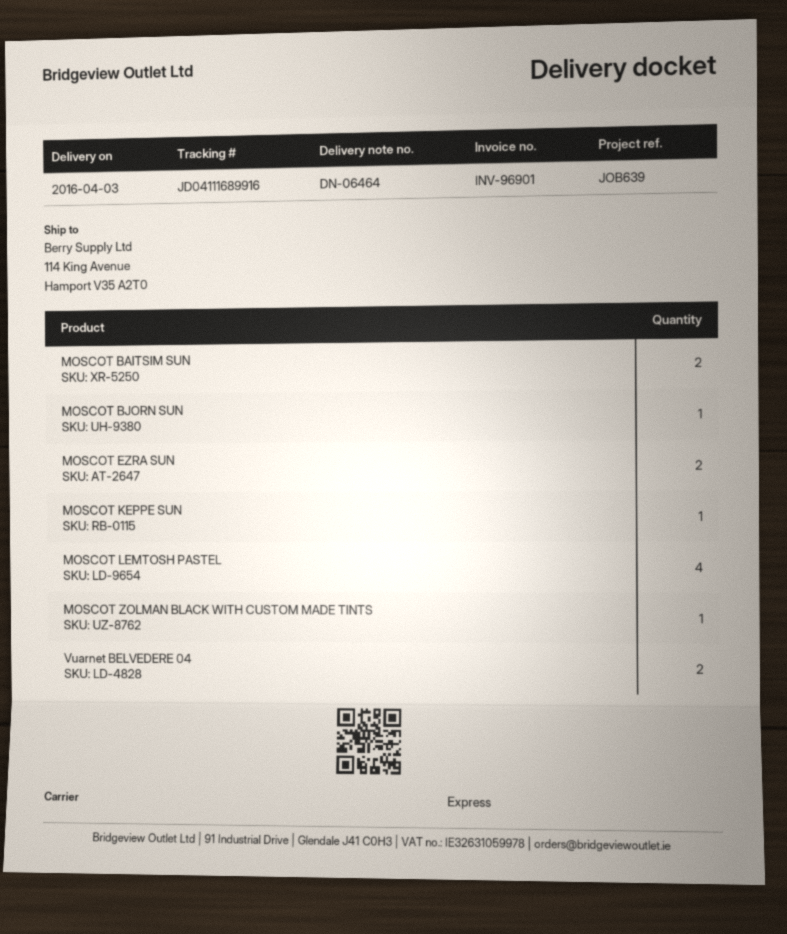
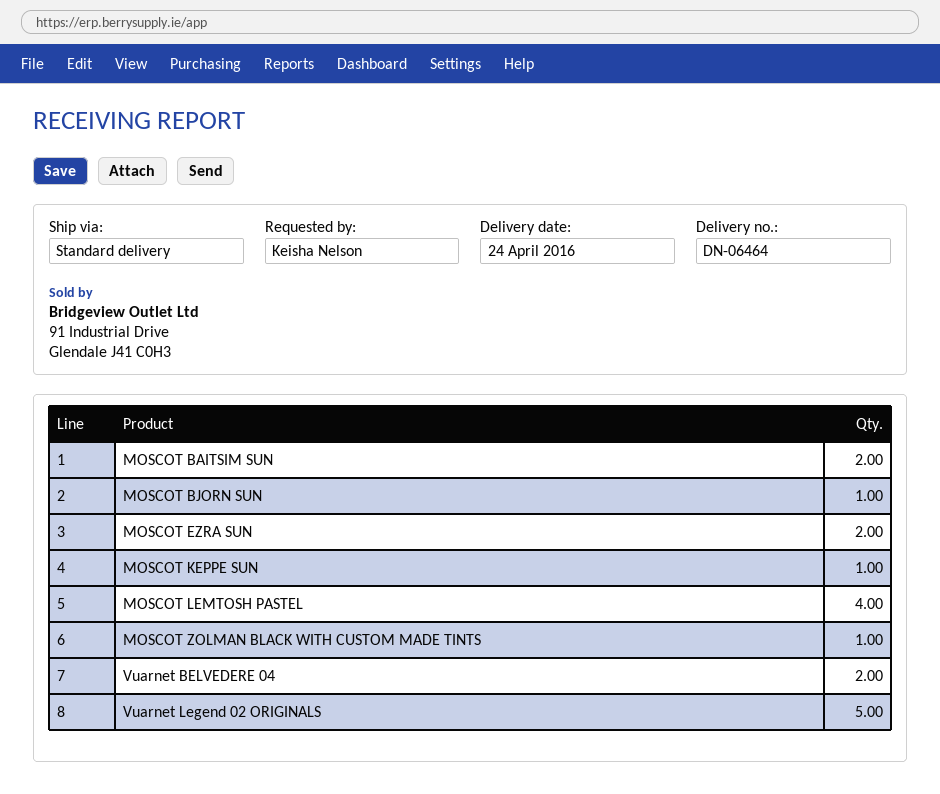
delivery date: 2016-04-03 -> 2016-04-24
shipping method: express -> standard
Vuarnet Legend 02 ORIGINALS: none -> 5

